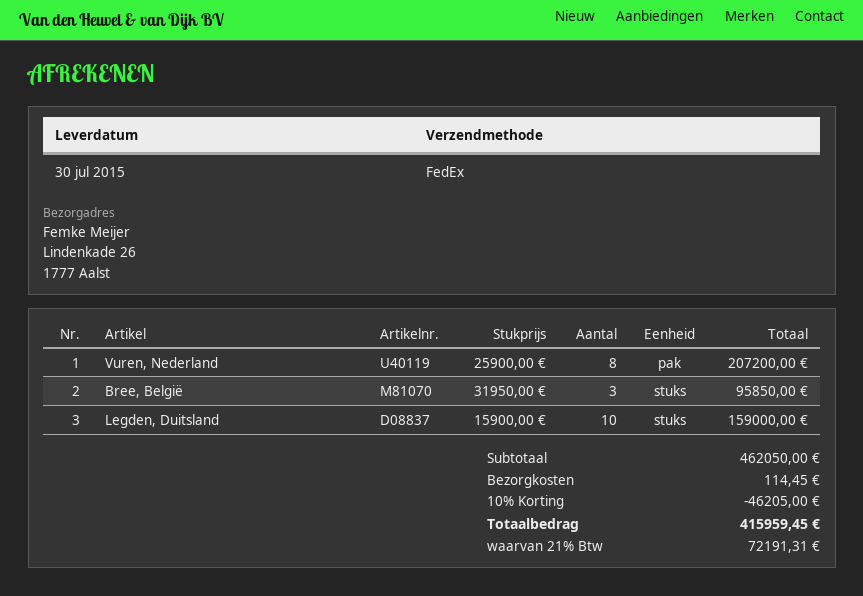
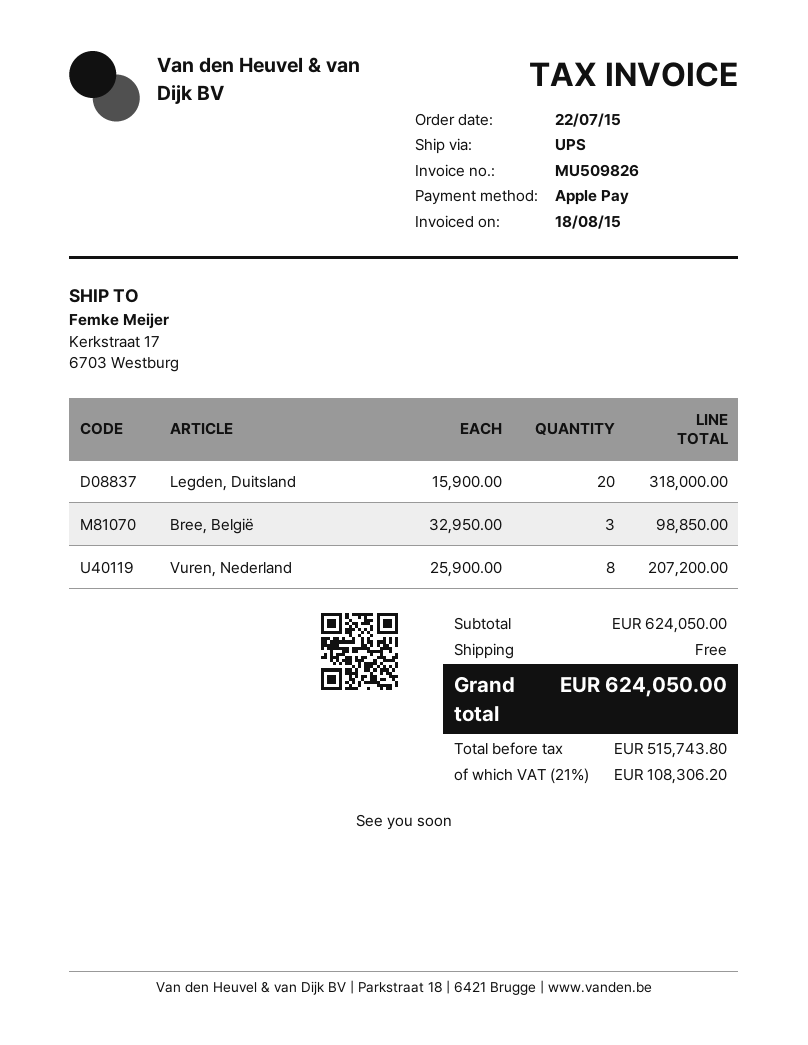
shipping method: FedEx -> UPS
ship to: Lindenkade 26, 1777 Aalst -> Kerkstraat 17, 6703 Westburg
Bree, België: 3 x 31950.00 = 95850.00 -> 3 x 32950.00 = 98850.00
Legden, Duitsland: 10 x 15900.00 = 159000.00 -> 20 x 15900.00 = 318000.00
subtotal: 462050.00 -> 624050.00
discount: 10% = 46205.00 -> none
shipping: 114.45 -> 0.00
tax: 21% = 72191.31 -> 21% = 108306.20
total: 415959.45 -> 624050.00

